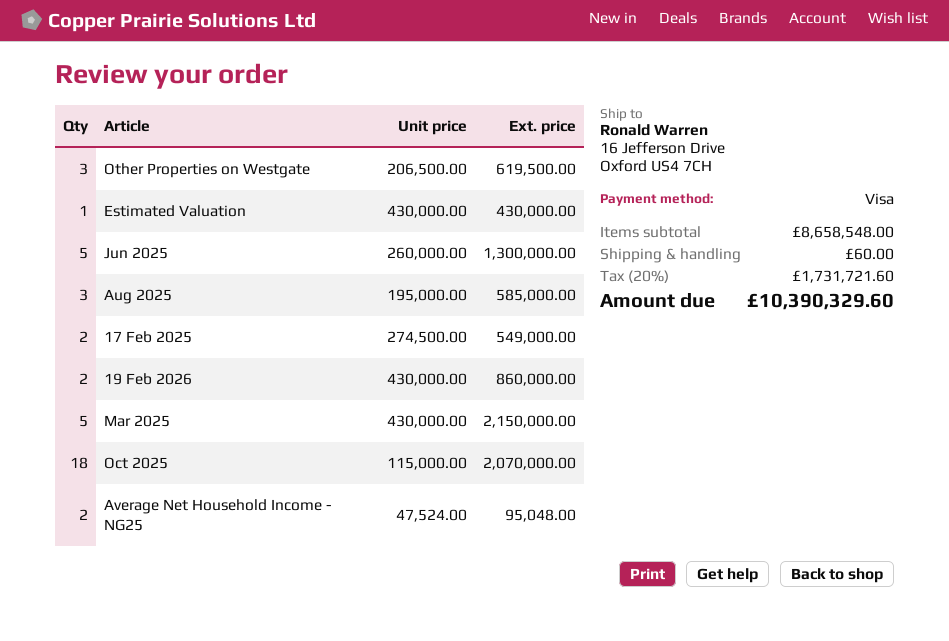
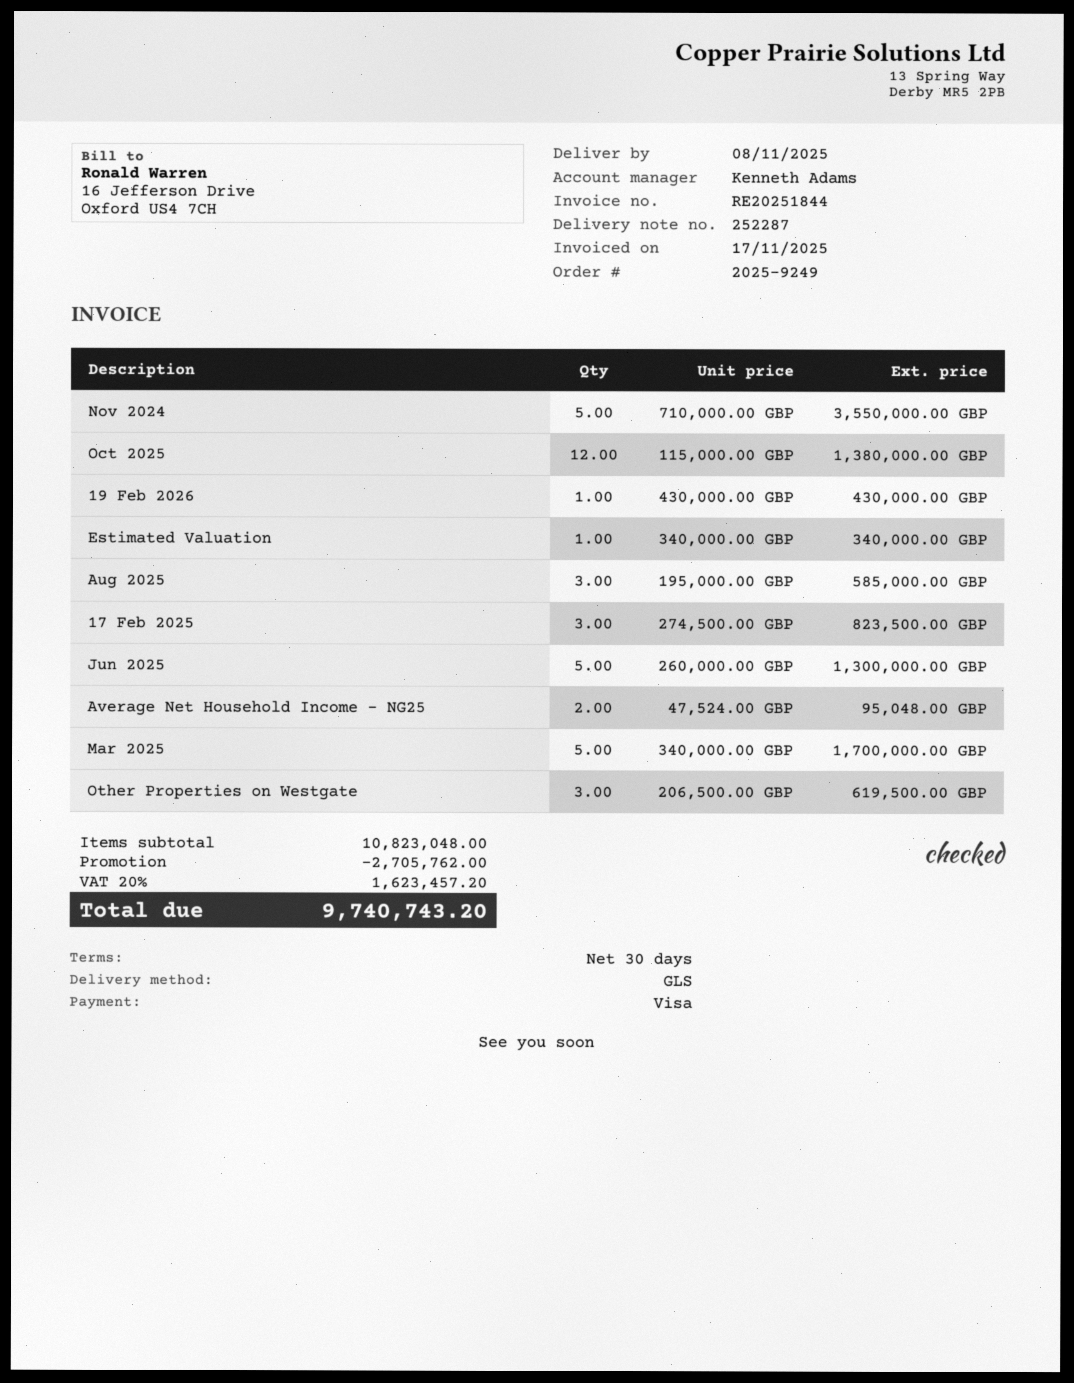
Estimated Valuation: 1 x 430000.00 = 430000.00 -> 1 x 340000.00 = 340000.00
17 Feb 2025: 2 x 274500.00 = 549000.00 -> 3 x 274500.00 = 823500.00
19 Feb 2026: 2 x 430000.00 = 860000.00 -> 1 x 430000.00 = 430000.00
Mar 2025: 5 x 430000.00 = 2150000.00 -> 5 x 340000.00 = 1700000.00
Oct 2025: 18 x 115000.00 = 2070000.00 -> 12 x 115000.00 = 1380000.00
Nov 2024: none -> 5 x 710000.00 = 3550000.00
subtotal: 8658548.00 -> 10823048.00
discount: none -> 2705762.00
shipping: 60.00 -> none
tax: 20% = 1731721.60 -> 20% = 1623457.20
total: 10390329.60 -> 9740743.20

